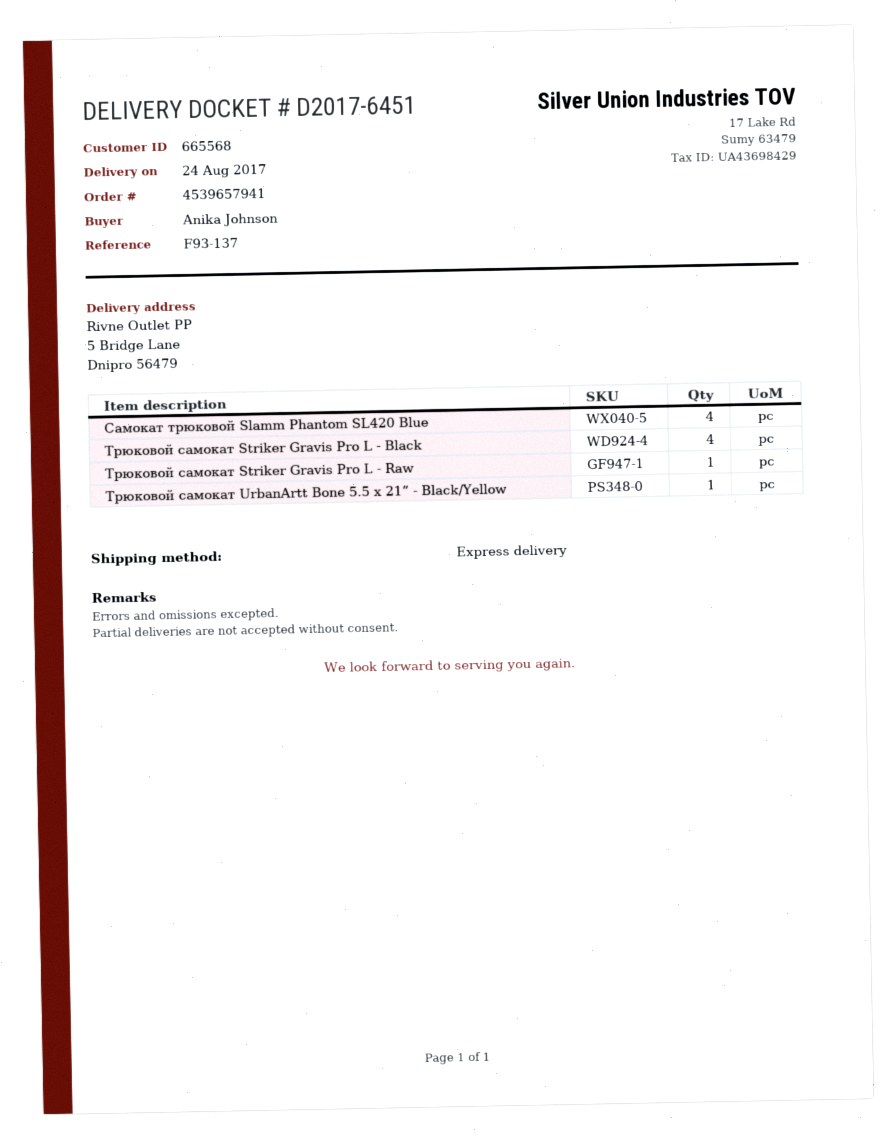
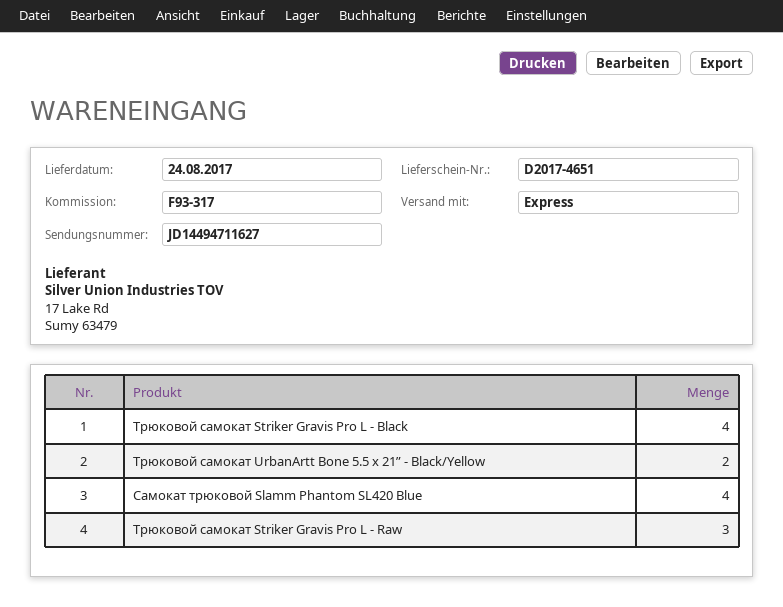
delivery note number: D2017-6451 -> D2017-4651
reference: F93-137 -> F93-317
Трюковой самокат Striker Gravis Pro L - Raw: 1 -> 3
Трюковой самокат UrbanArtt Bone 5.5 x 21” - Black/Yellow: 1 -> 2

